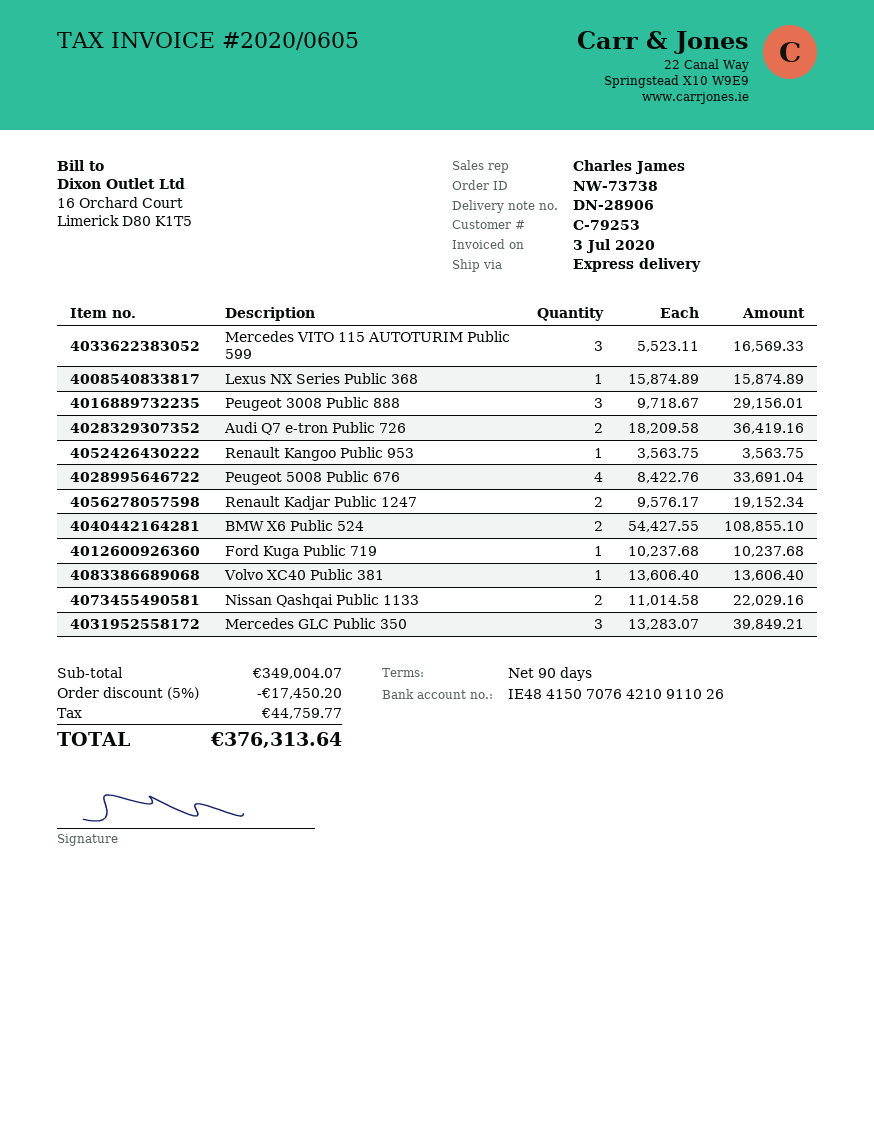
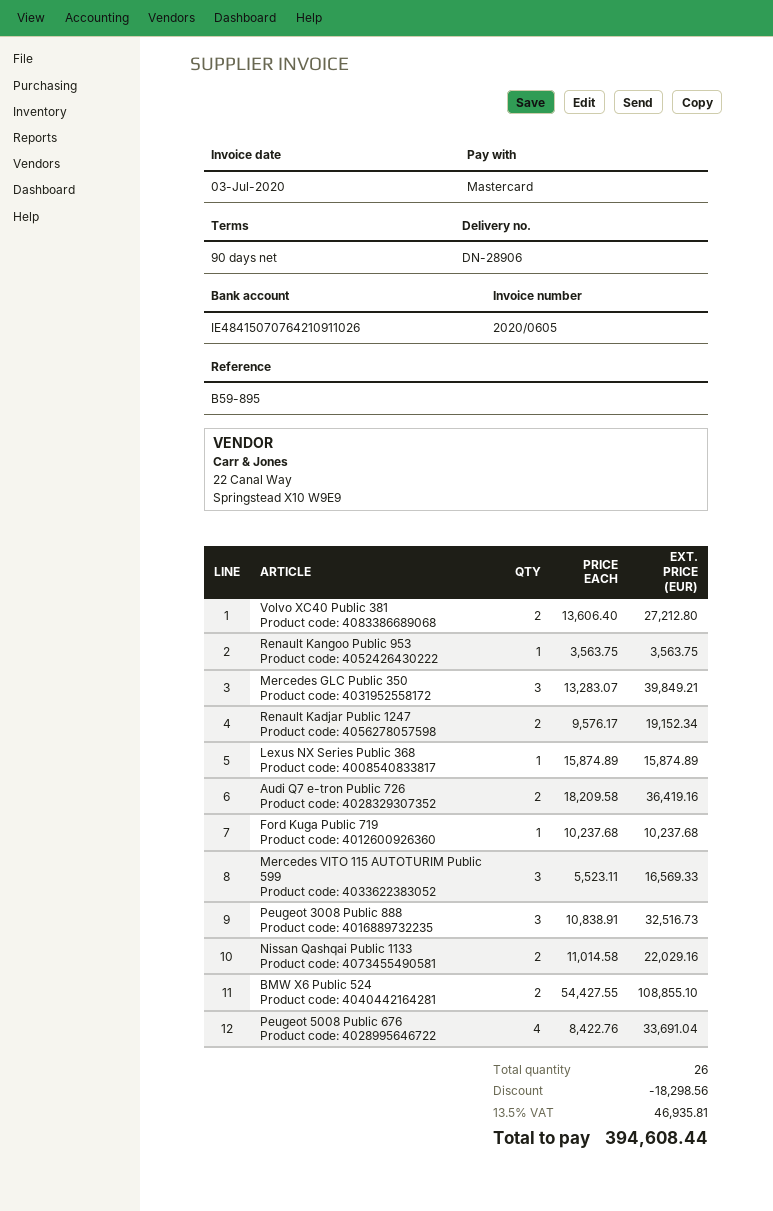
Peugeot 3008 Public 888: 3 x 9718.67 = 29156.01 -> 3 x 10838.91 = 32516.73
Volvo XC40 Public 381: 1 x 13606.40 = 13606.40 -> 2 x 13606.40 = 27212.80
discount: 17450.20 -> 18298.56
tax: 44759.77 -> 46935.81
total: 376313.64 -> 394608.44

